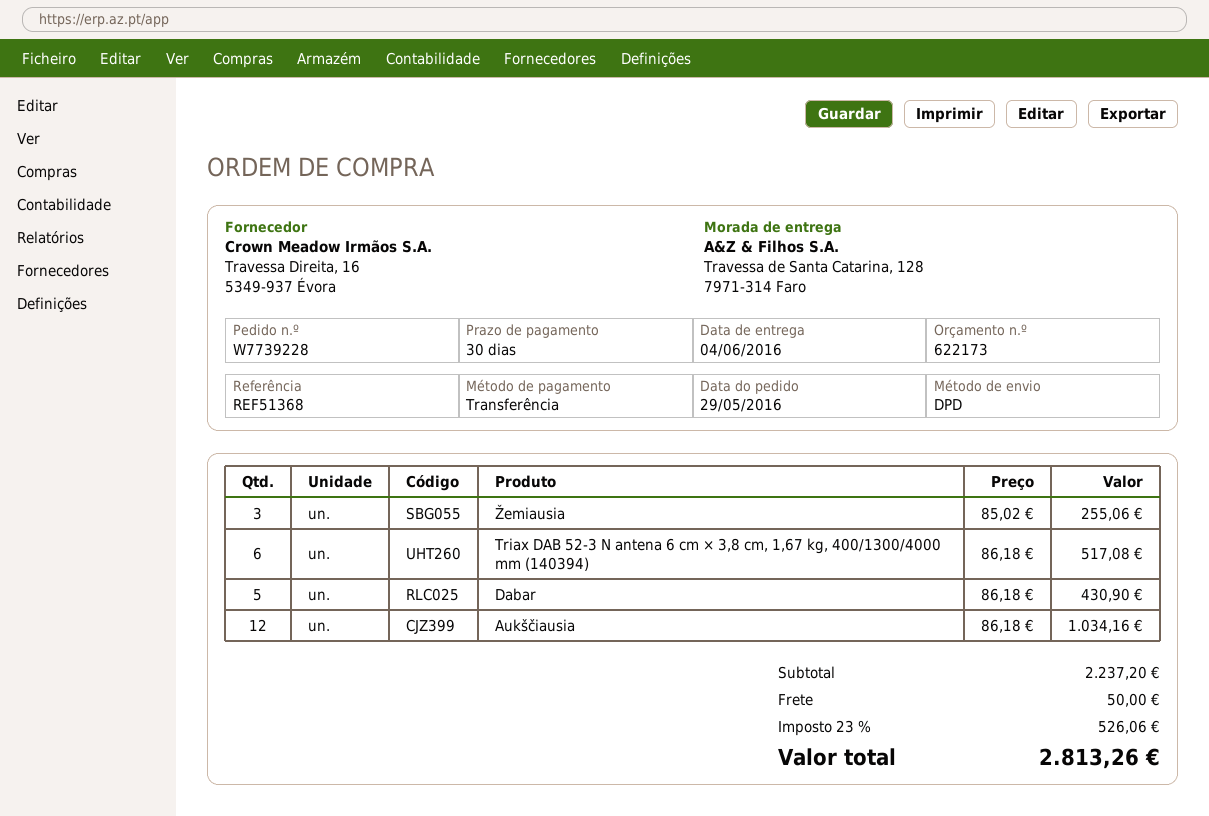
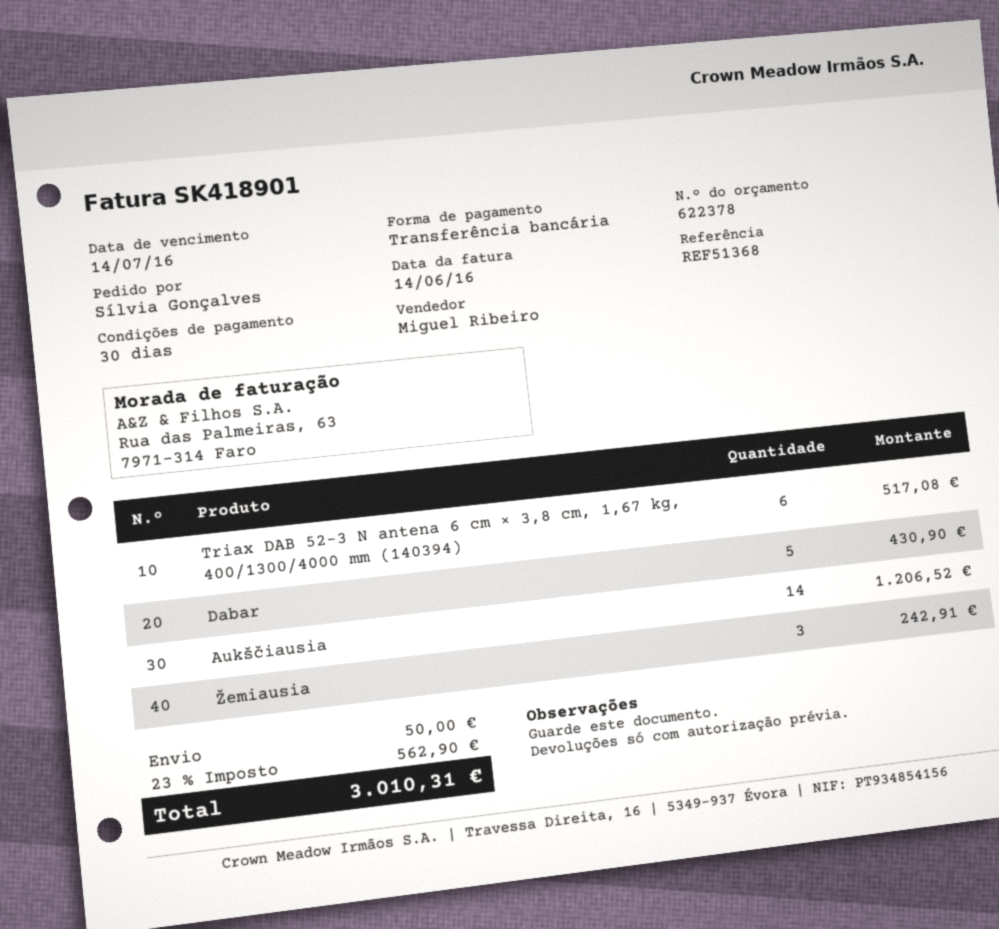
quote number: 622173 -> 622378
Žemiausia: 3 for 255.06 -> 3 for 242.91
Aukščiausia: 12 for 1034.16 -> 14 for 1206.52
tax: 23% = 526.06 -> 23% = 562.90
total: 2813.26 -> 3010.31

